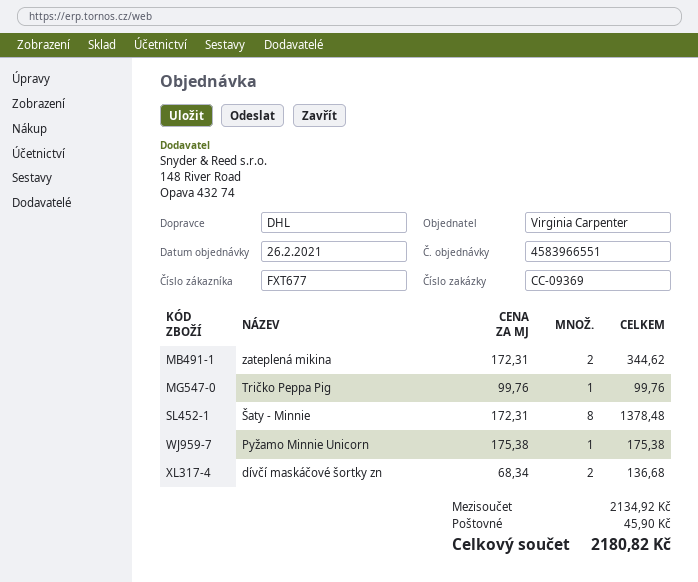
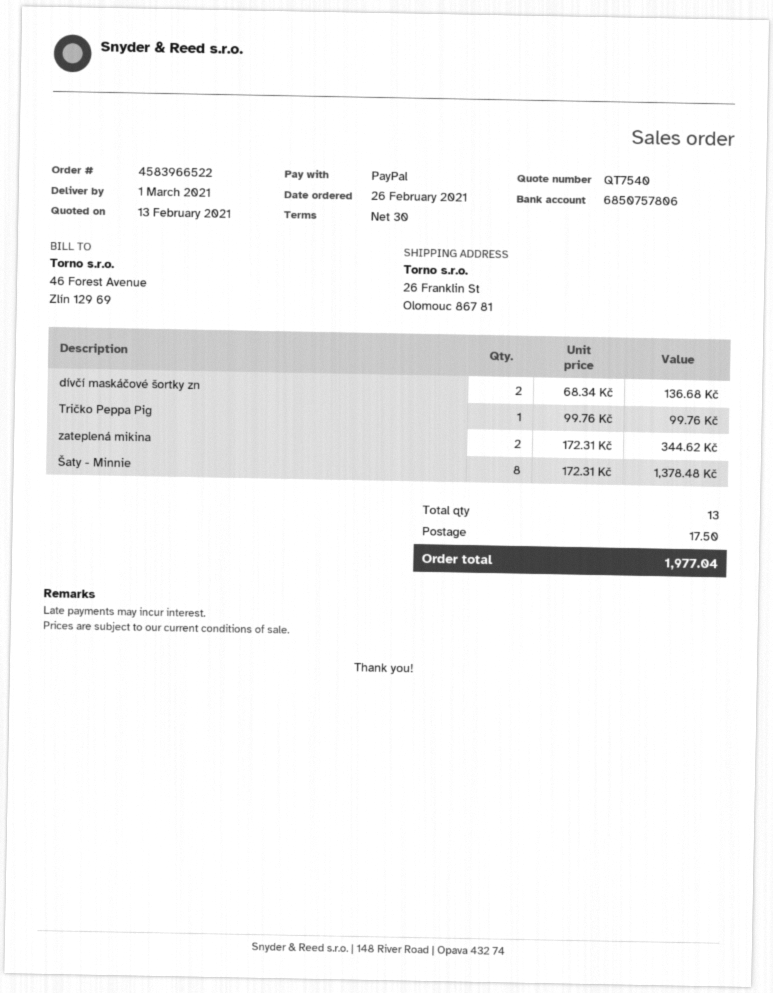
order number: 4583966551 -> 4583966522
Pyžamo Minnie Unicorn: 1 x 175.38 = 175.38 -> none
shipping: 45.90 -> 17.50
total: 2180.82 -> 1977.04

